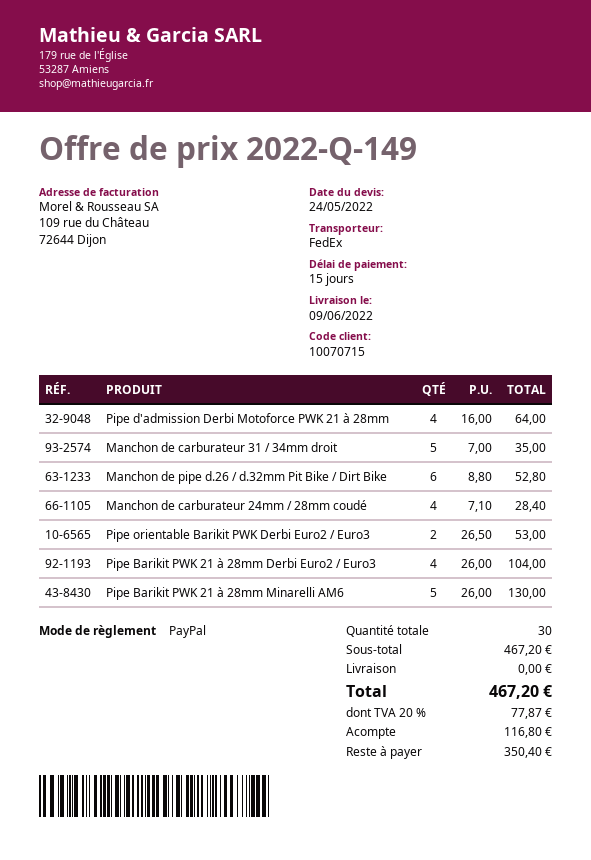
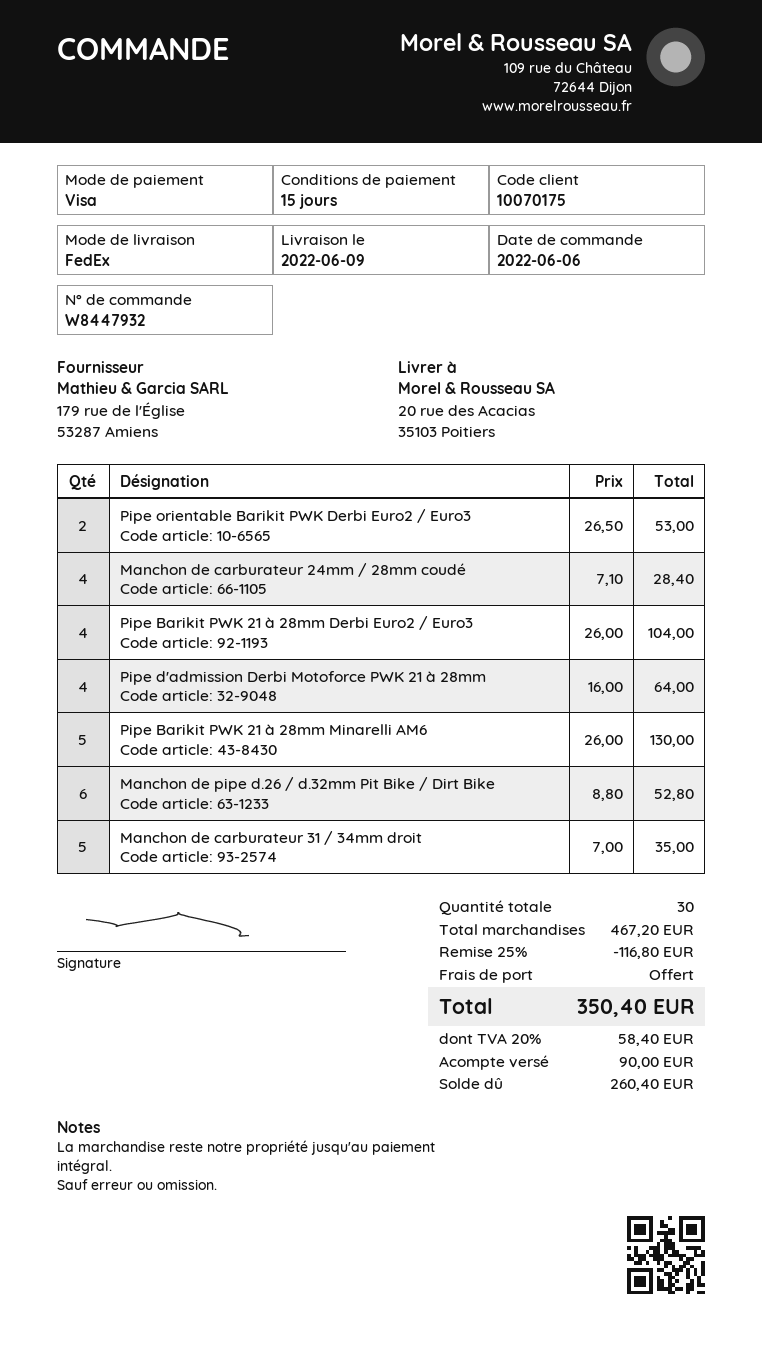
customer number: 10070715 -> 10070175
payment method: PayPal -> Visa
discount: none -> 25% = 116.80
tax: 20% = 77.87 -> 20% = 58.40
total: 467.20 -> 350.40
deposit: 116.80 -> 90.00
balance: 350.40 -> 260.40

